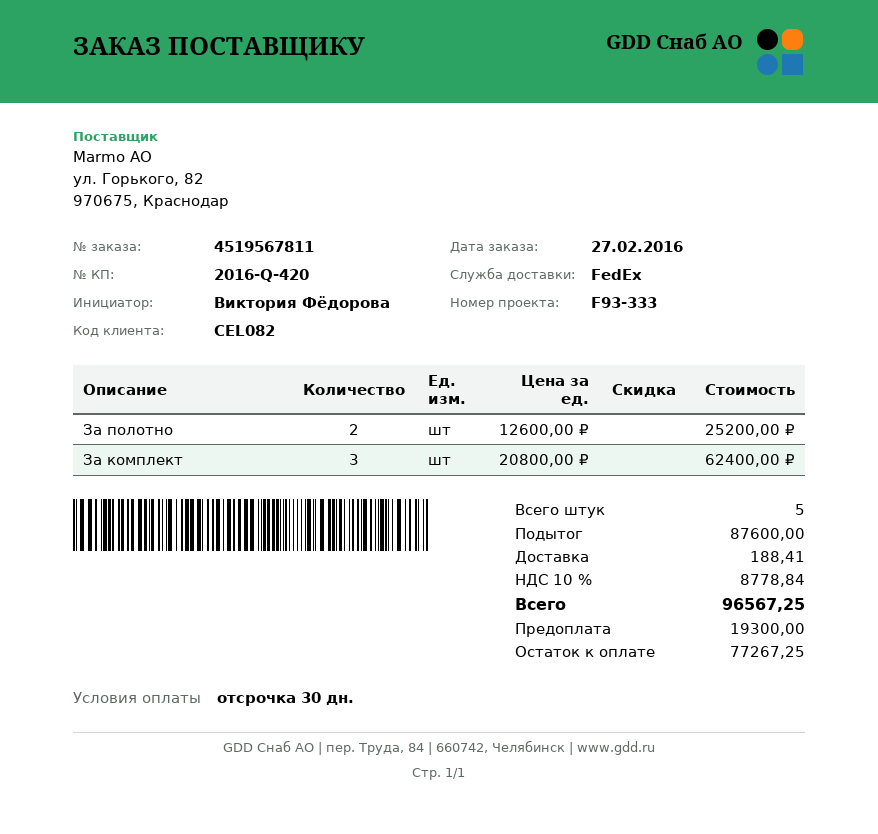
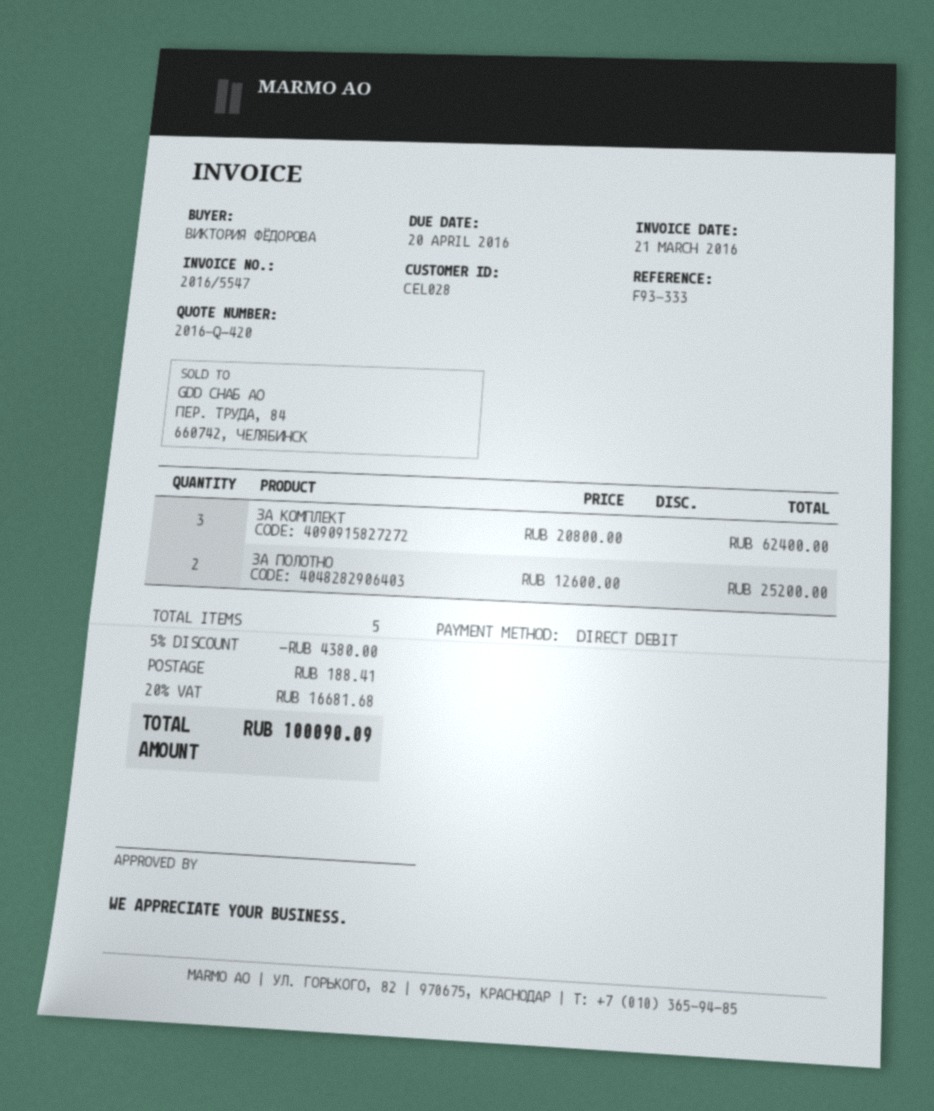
customer number: CEL082 -> CEL028
discount: none -> 5% = 4380.00
tax: 10% = 8778.84 -> 20% = 16681.68
total: 96567.25 -> 100090.09

